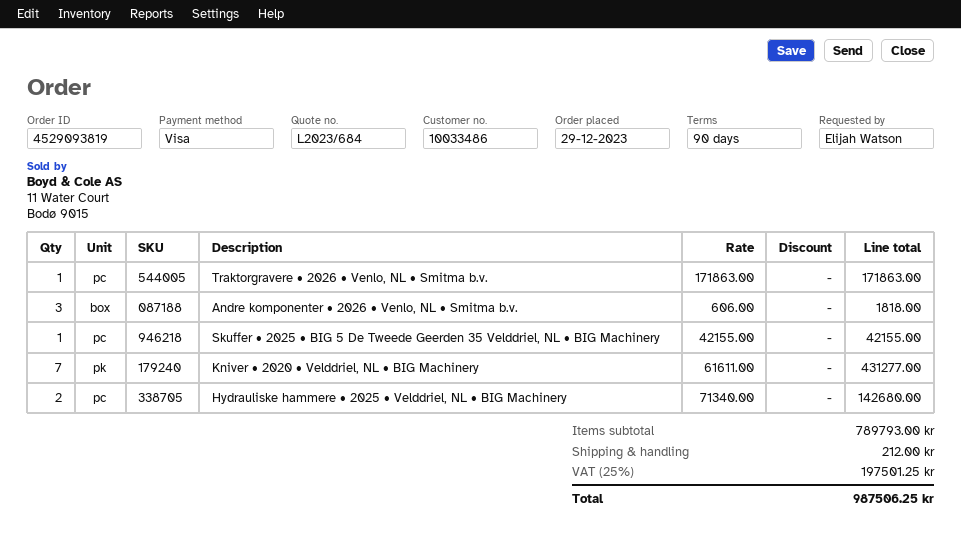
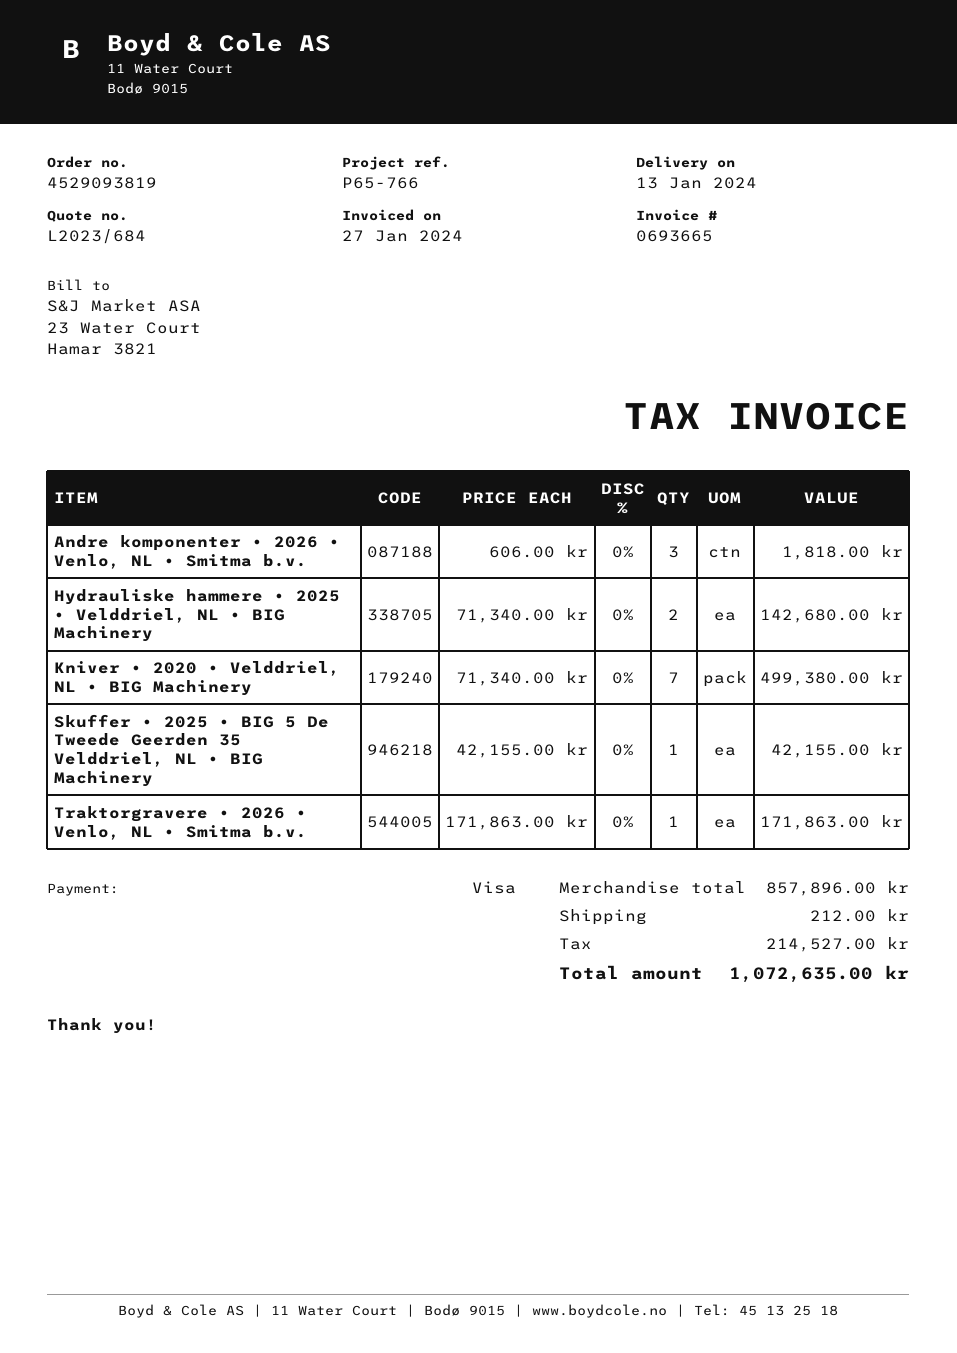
Kniver • 2020 • Velddriel, NL • BIG Machinery: 7 x 61611.00 = 431277.00 -> 7 x 71340.00 = 499380.00
subtotal: 789793.00 -> 857896.00
tax: 197501.25 -> 214527.00
total: 987506.25 -> 1072635.00

